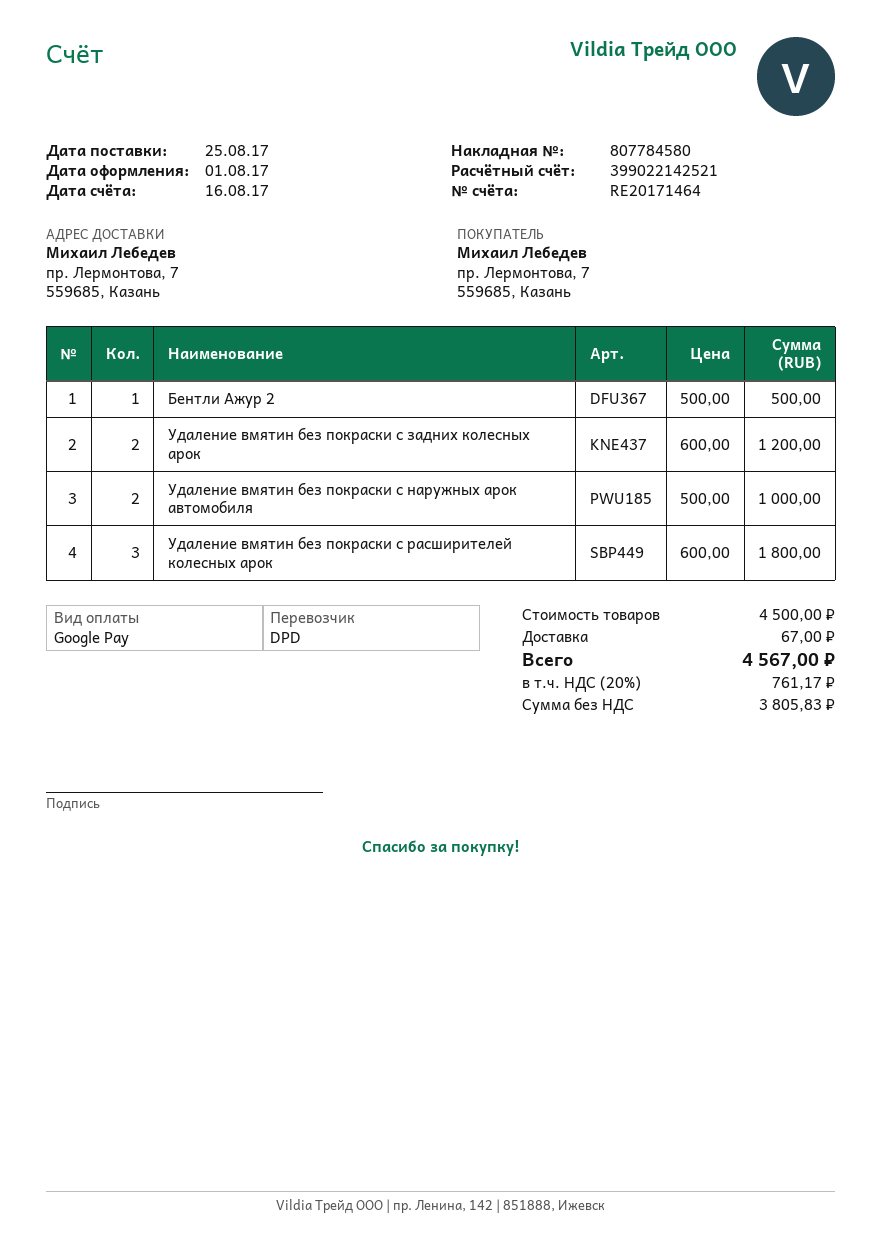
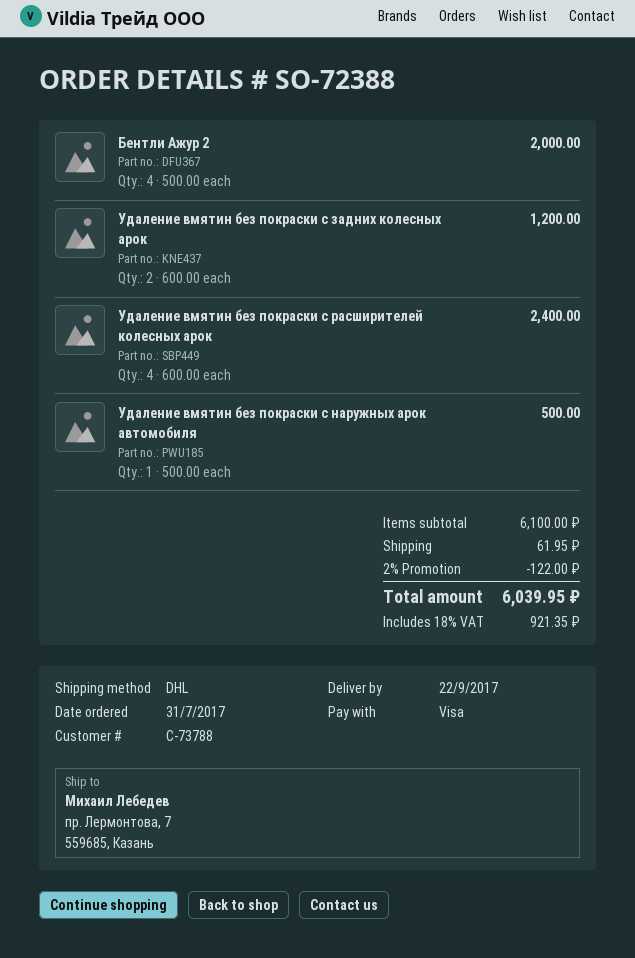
order date: 2017-08-01 -> 2017-07-31
delivery date: 2017-08-25 -> 2017-09-22
payment method: Google Pay -> Visa
shipping method: DPD -> DHL
Бентли Ажур 2: 1 x 500.00 = 500.00 -> 4 x 500.00 = 2000.00
Удаление вмятин без покраски с наружных арок автомобиля: 2 x 500.00 = 1000.00 -> 1 x 500.00 = 500.00
Удаление вмятин без покраски с расширителей колесных арок: 3 x 600.00 = 1800.00 -> 4 x 600.00 = 2400.00
subtotal: 4500.00 -> 6100.00
discount: none -> 2% = 122.00
shipping: 67.00 -> 61.95
tax: 20% = 761.17 -> 18% = 921.35
total: 4567.00 -> 6039.95

